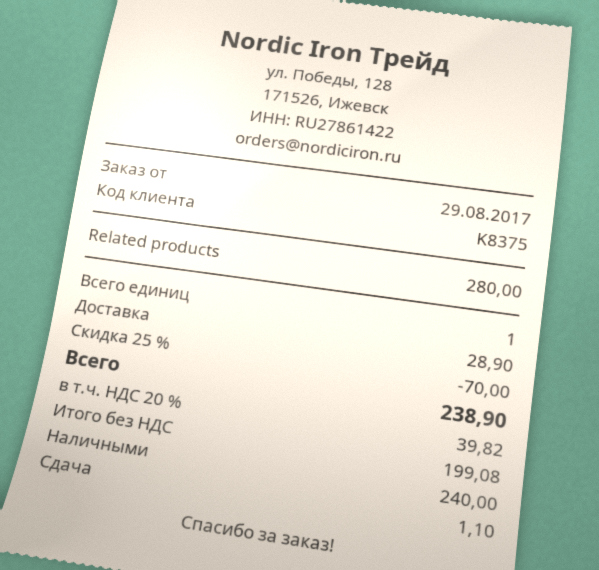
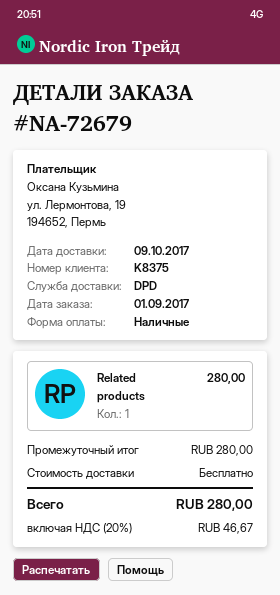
order date: 2017-08-29 -> 2017-09-01
discount: 25% = 70.00 -> none
shipping: 28.90 -> 0.00
tax: 20% = 39.82 -> 20% = 46.67
total: 238.90 -> 280.00

